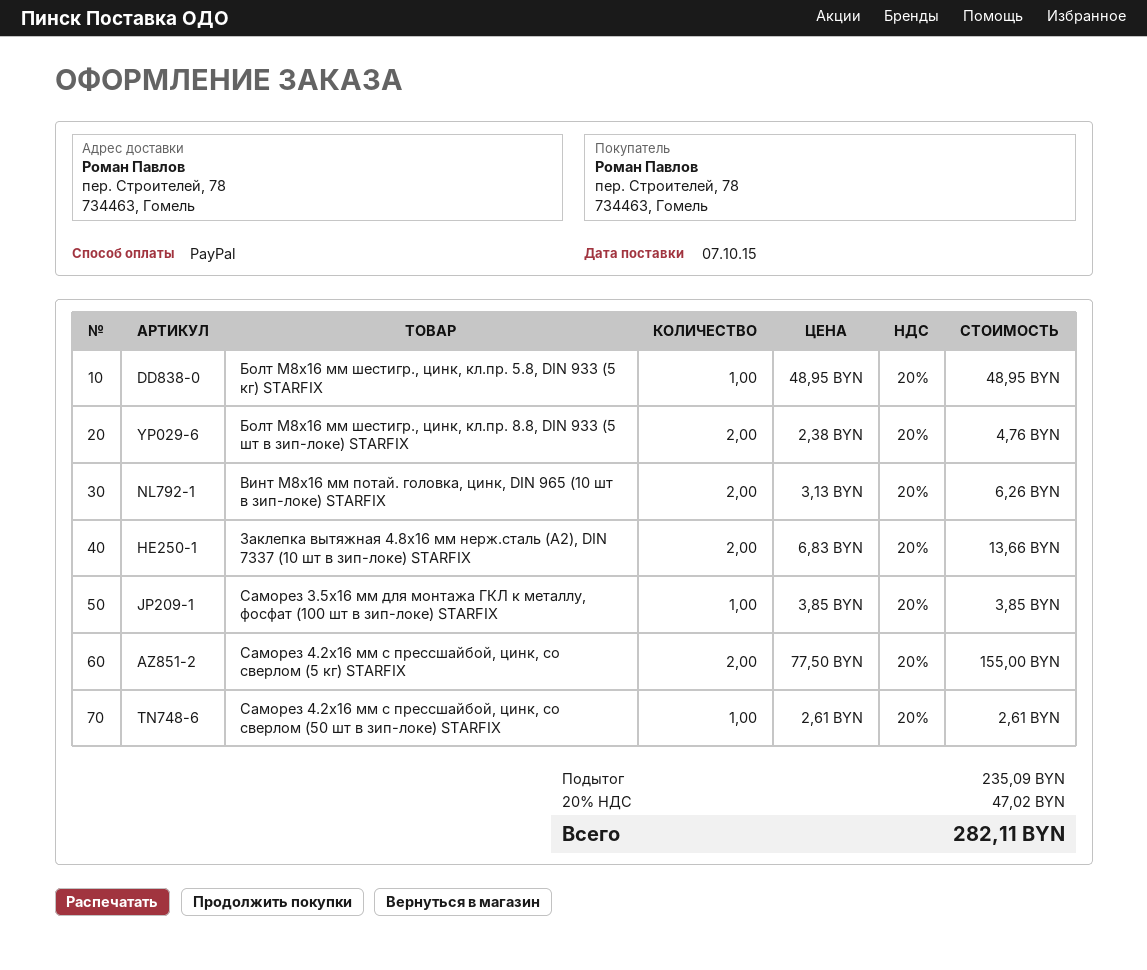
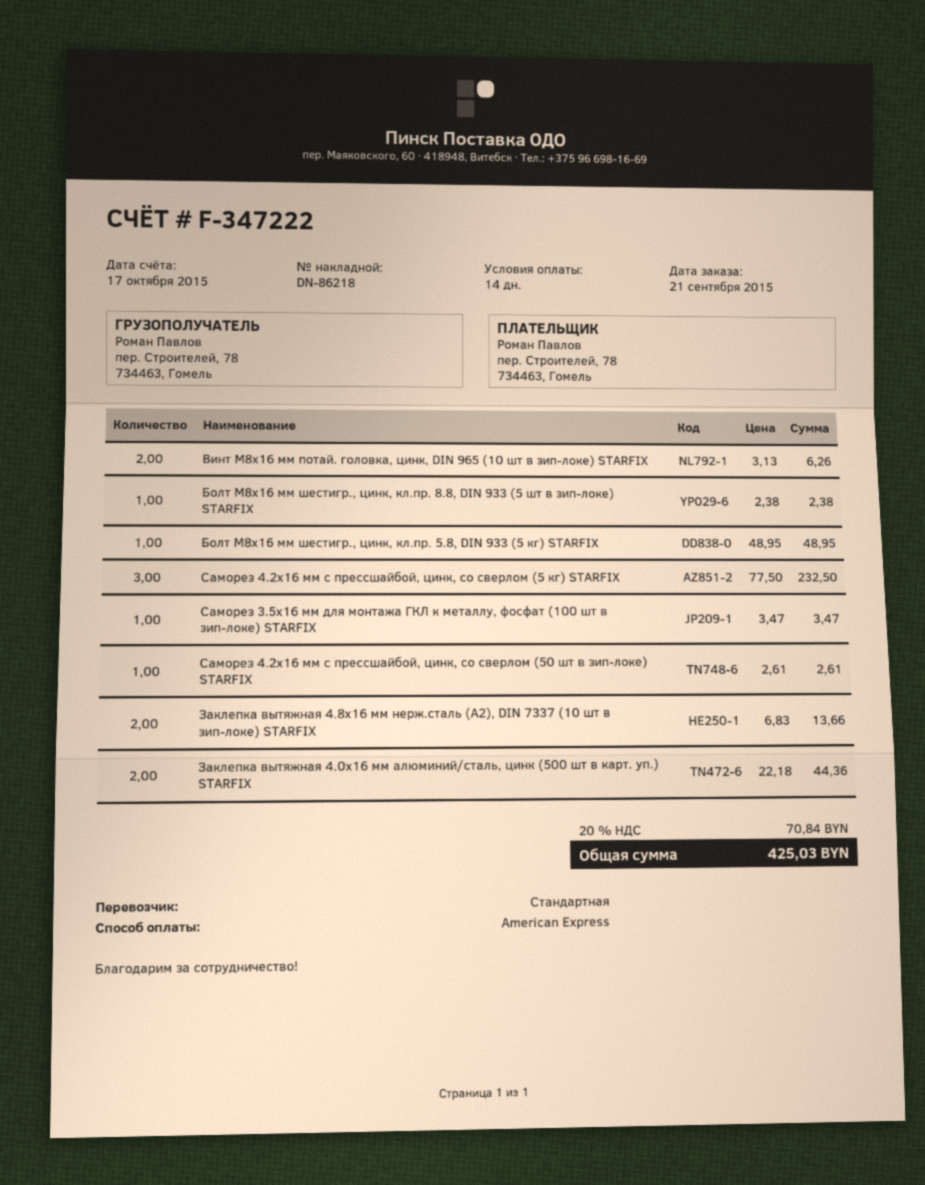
payment method: PayPal -> American Express
Болт М8х16 мм шестигр., цинк, кл.пр. 8.8, DIN 933 (5 шт в зип-локе) STARFIX: 2 x 2.38 = 4.76 -> 1 x 2.38 = 2.38
Саморез 3.5х16 мм для монтажа ГКЛ к металлу, фосфат (100 шт в зип-локе) STARFIX: 1 x 3.85 = 3.85 -> 1 x 3.47 = 3.47
Саморез 4.2х16 мм с прессшайбой, цинк, со сверлом (5 кг) STARFIX: 2 x 77.50 = 155.00 -> 3 x 77.50 = 232.50
Заклепка вытяжная 4.0х16 мм алюминий/сталь, цинк (500 шт в карт. уп.) STARFIX: none -> 2 x 22.18 = 44.36
tax: 20% = 47.02 -> 20% = 70.84
total: 282.11 -> 425.03

